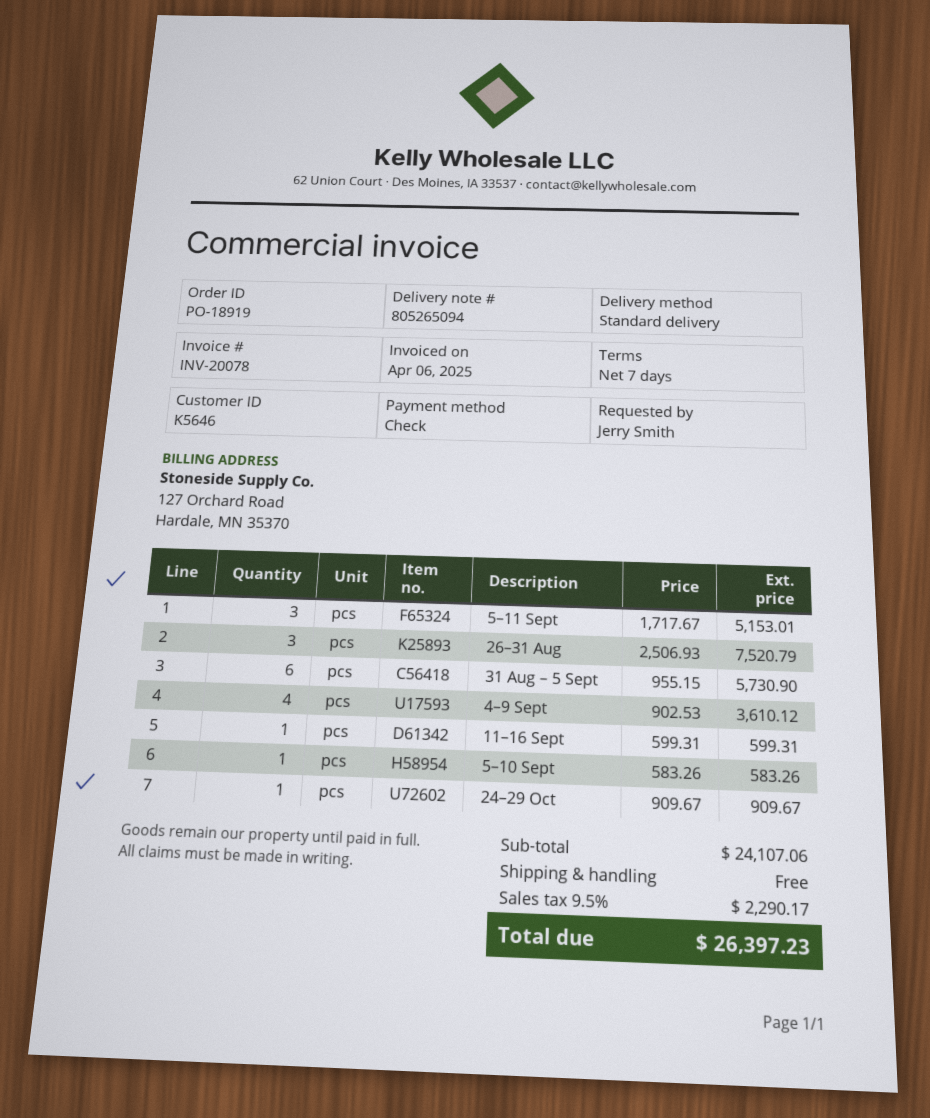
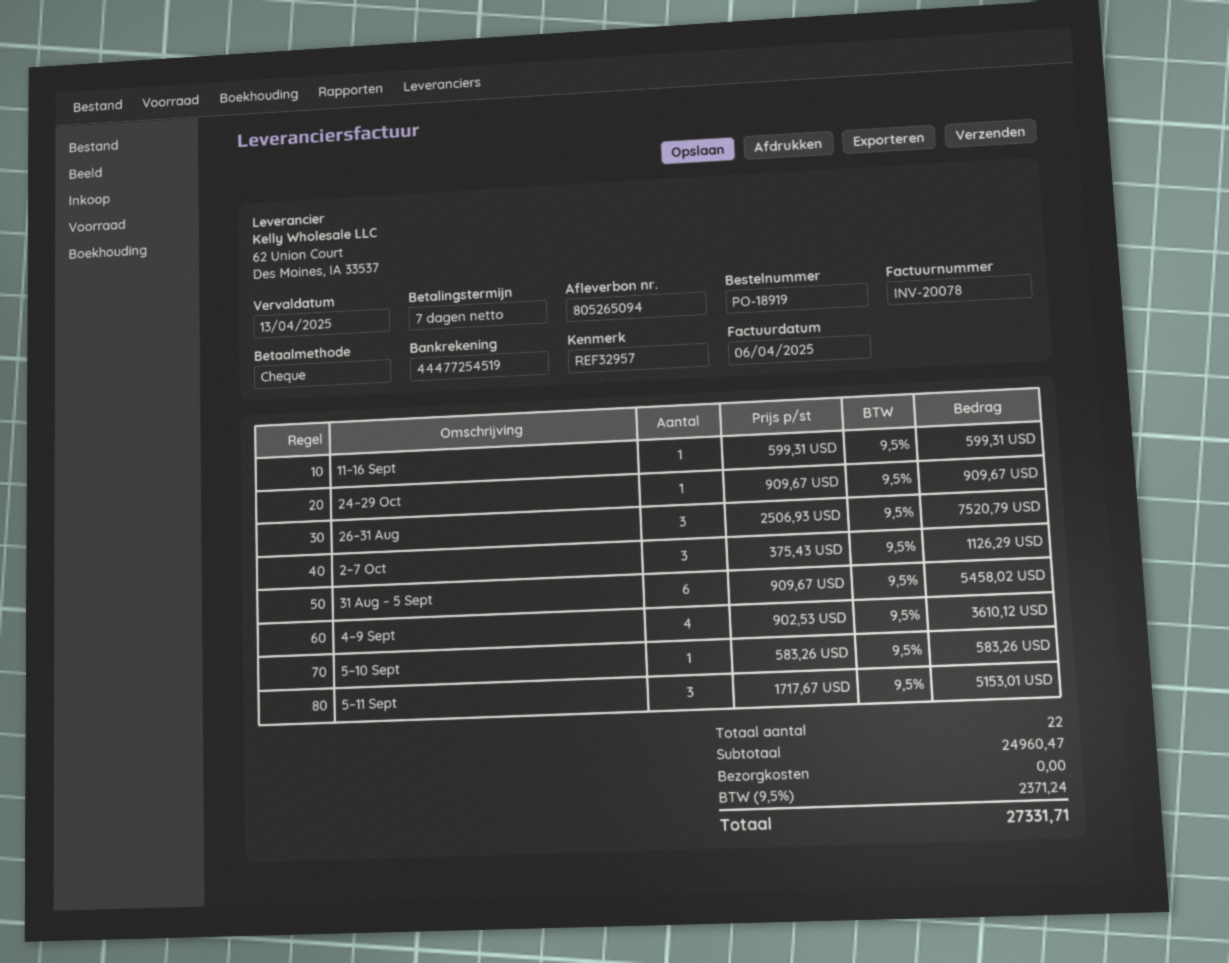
31 Aug – 5 Sept: 6 x 955.15 = 5730.90 -> 6 x 909.67 = 5458.02
2–7 Oct: none -> 3 x 375.43 = 1126.29
subtotal: 24107.06 -> 24960.47
tax: 9.5% = 2290.17 -> 9.5% = 2371.24
total: 26397.23 -> 27331.71

